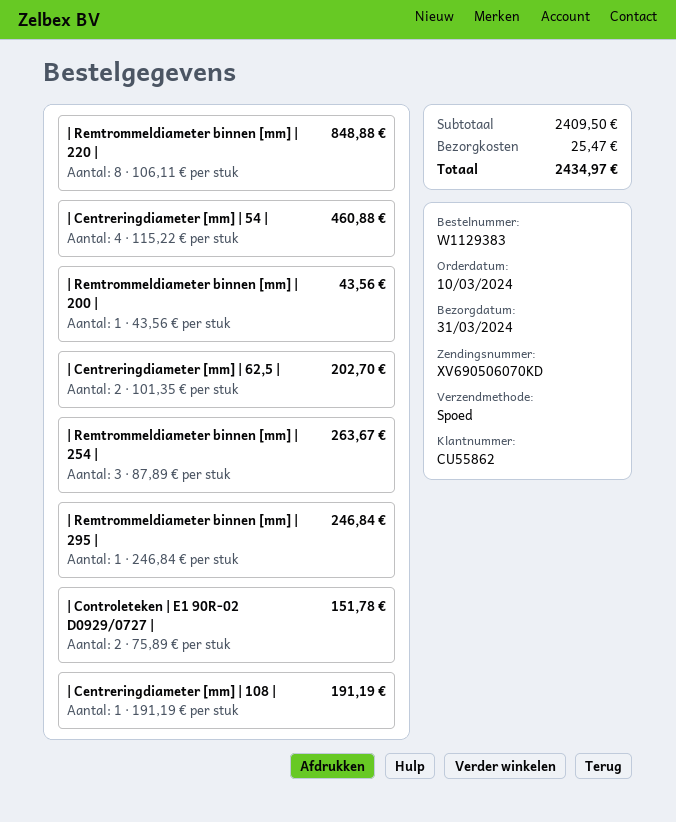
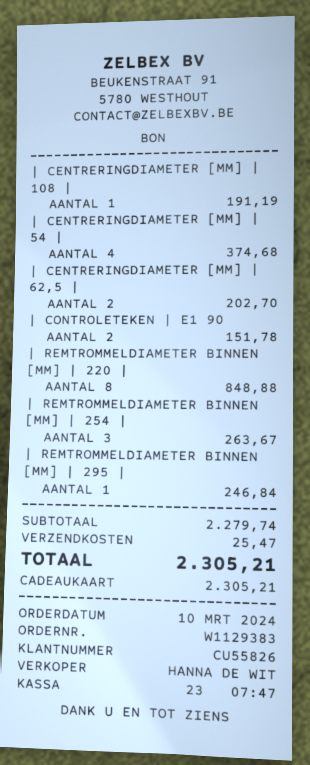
customer number: CU55862 -> CU55826
| Centreringdiameter [mm] | 54 |: 4 for 460.88 -> 4 for 374.68
| Remtrommeldiameter binnen [mm] | 200 |: 1 for 43.56 -> none
subtotal: 2409.50 -> 2279.74
total: 2434.97 -> 2305.21

